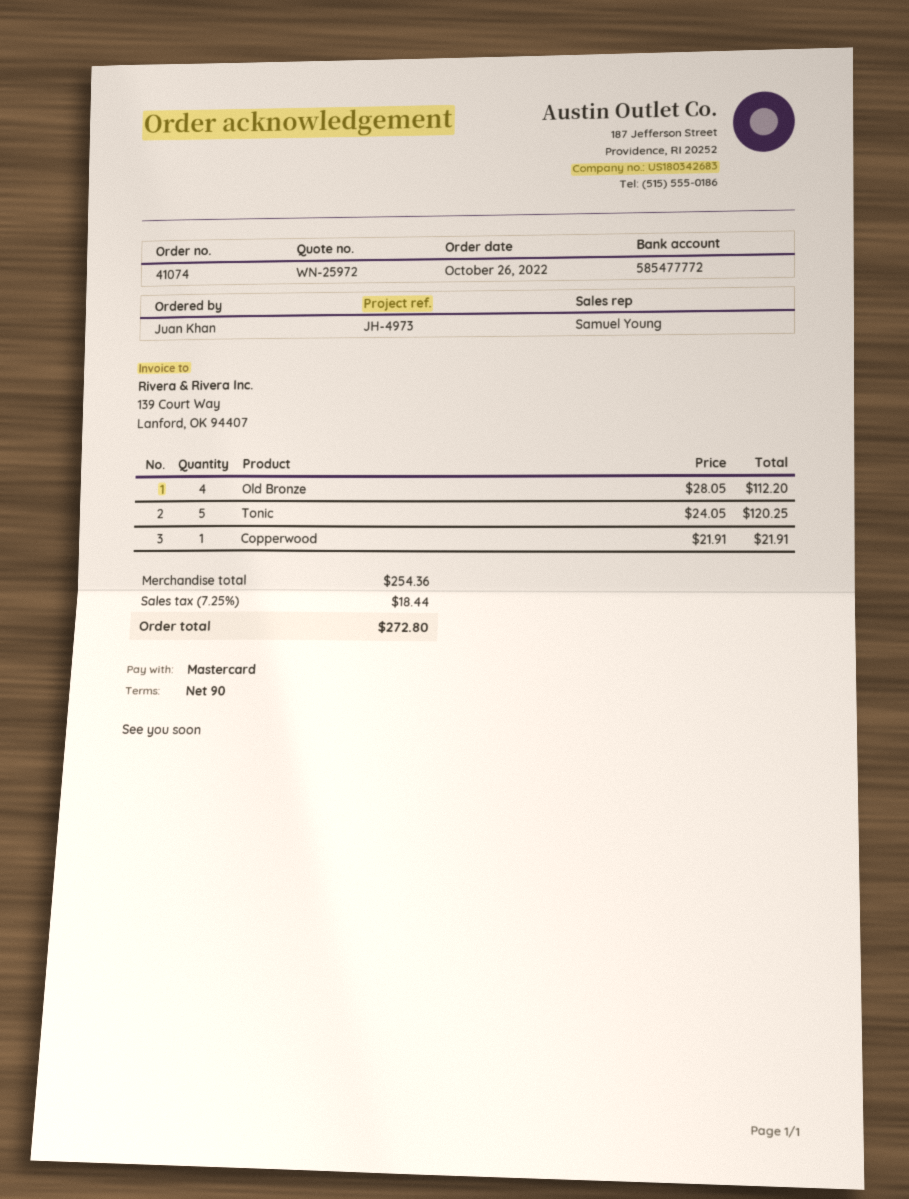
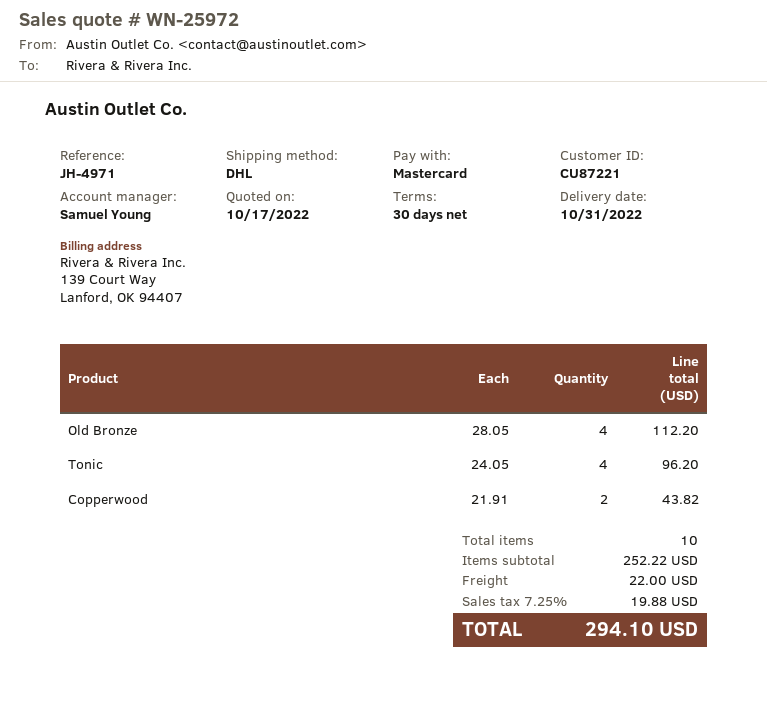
payment terms: 90 days -> 30 days
reference: JH-4973 -> JH-4971
Tonic: 5 x 24.05 = 120.25 -> 4 x 24.05 = 96.20
Copperwood: 1 x 21.91 = 21.91 -> 2 x 21.91 = 43.82
subtotal: 254.36 -> 252.22
shipping: none -> 22.00
tax: 7.25% = 18.44 -> 7.25% = 19.88
total: 272.80 -> 294.10

